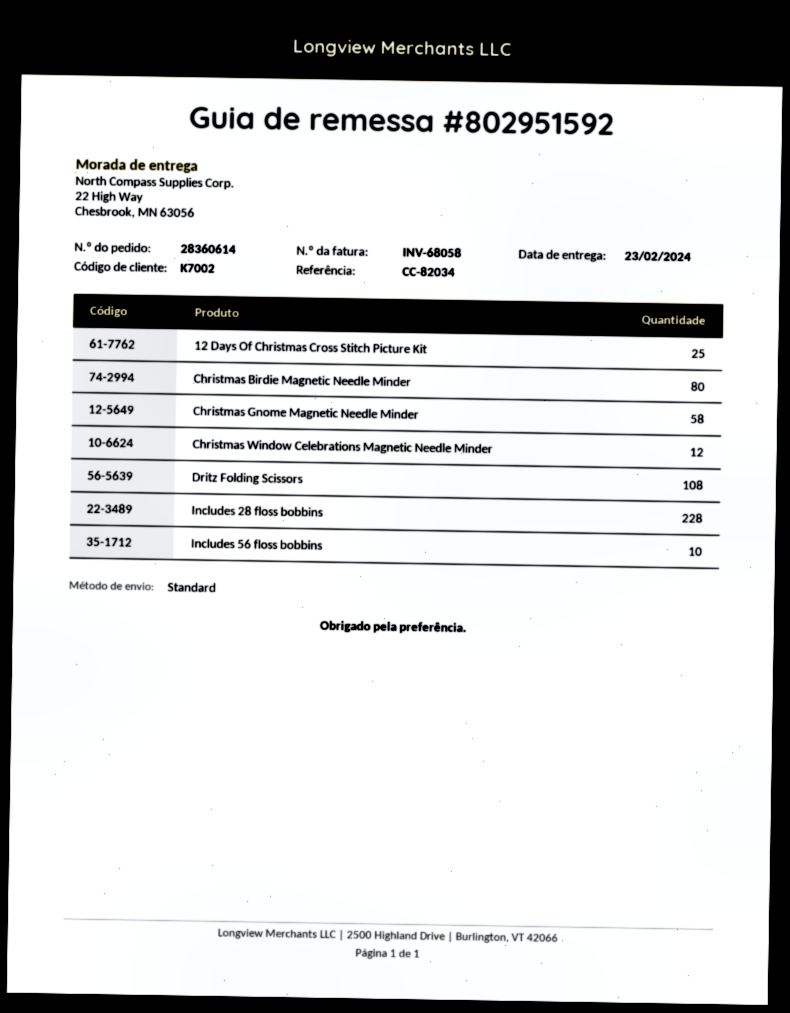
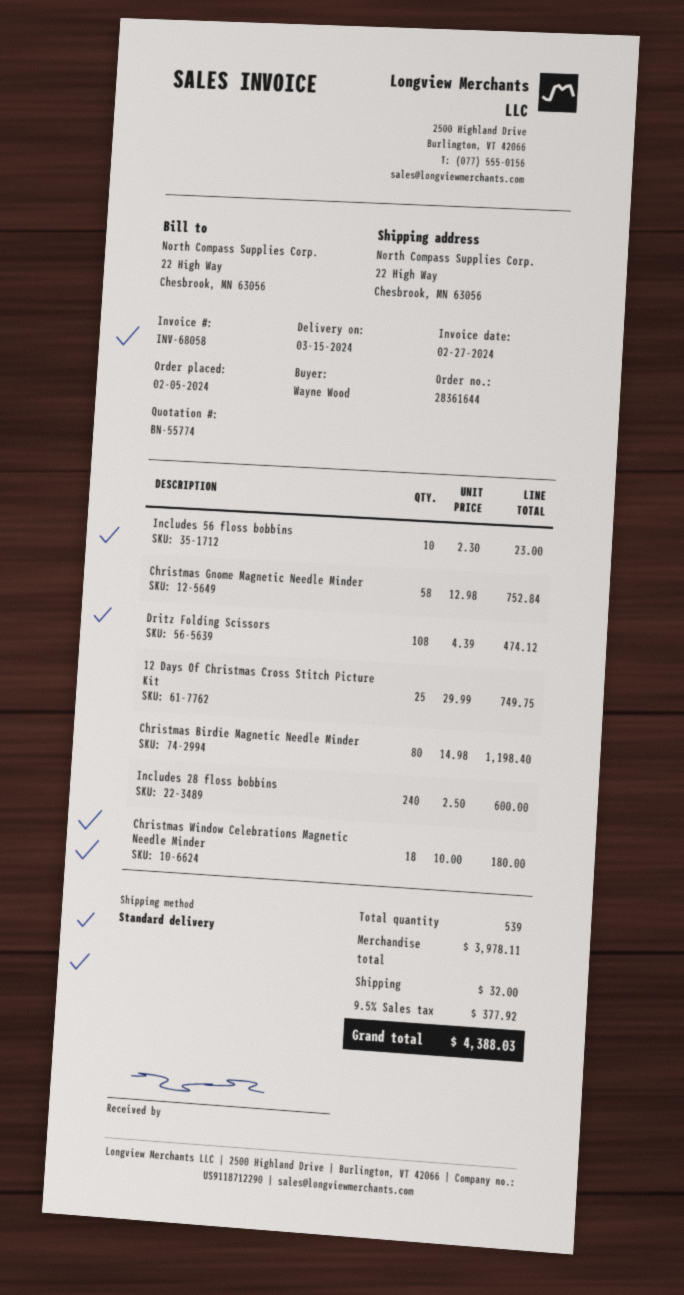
order number: 28360614 -> 28361644
delivery date: 2024-02-23 -> 2024-03-15
Christmas Window Celebrations Magnetic Needle Minder: 12 -> 18
Includes 28 floss bobbins: 228 -> 240

